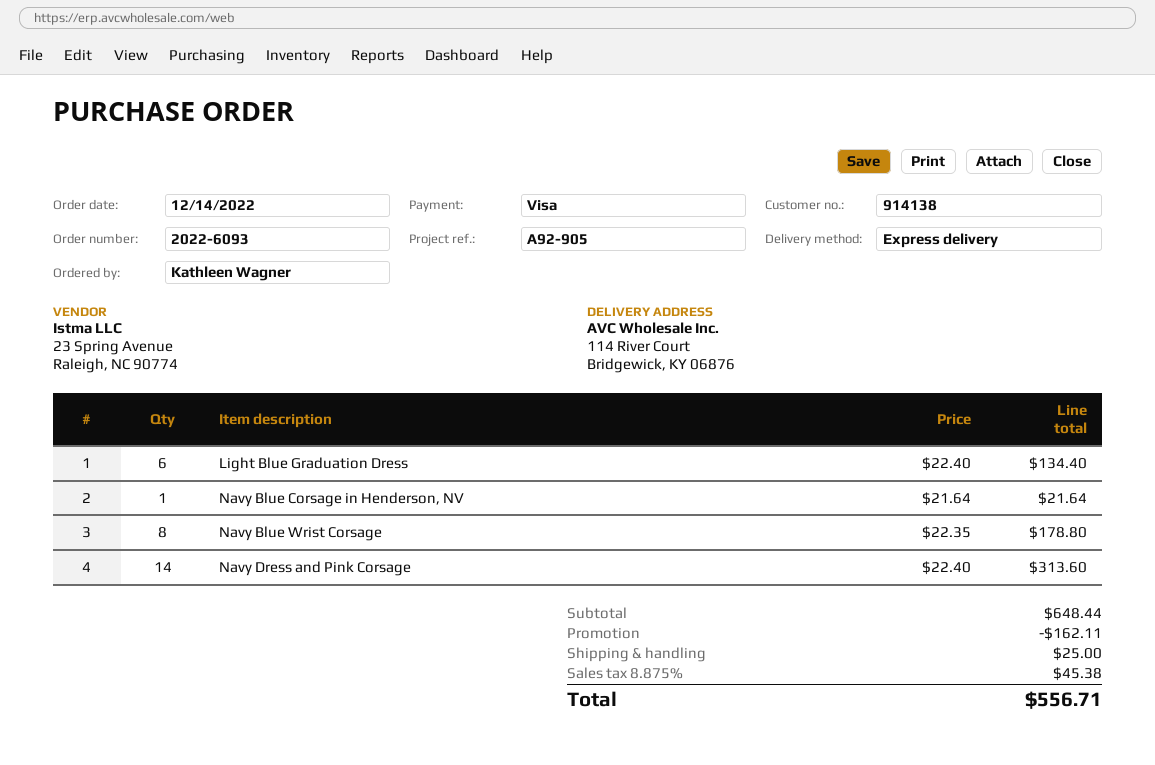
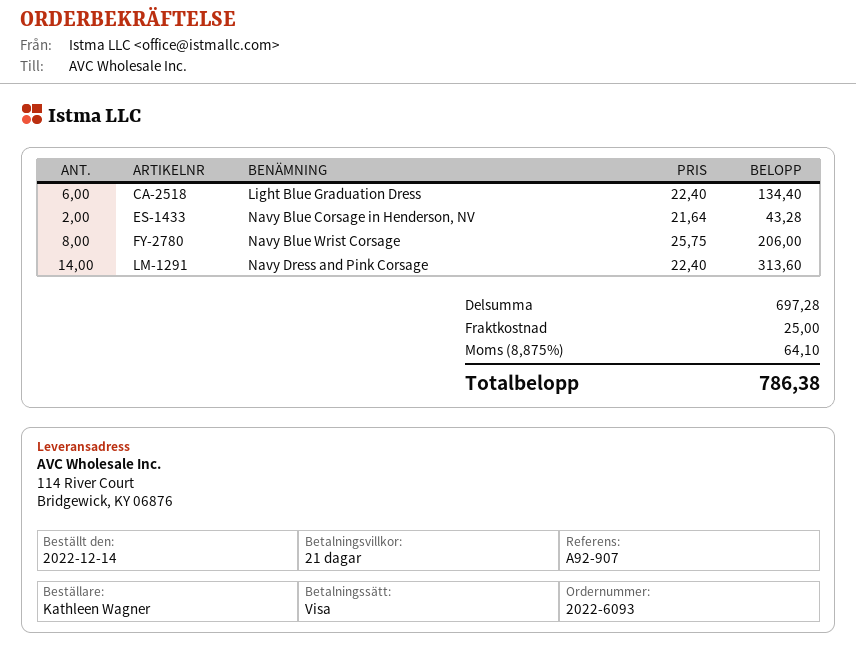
reference: A92-905 -> A92-907
Navy Blue Corsage in Henderson, NV: 1 x 21.64 = 21.64 -> 2 x 21.64 = 43.28
Navy Blue Wrist Corsage: 8 x 22.35 = 178.80 -> 8 x 25.75 = 206.00
subtotal: 648.44 -> 697.28
discount: 162.11 -> none
tax: 8.875% = 45.38 -> 8.875% = 64.10
total: 556.71 -> 786.38

